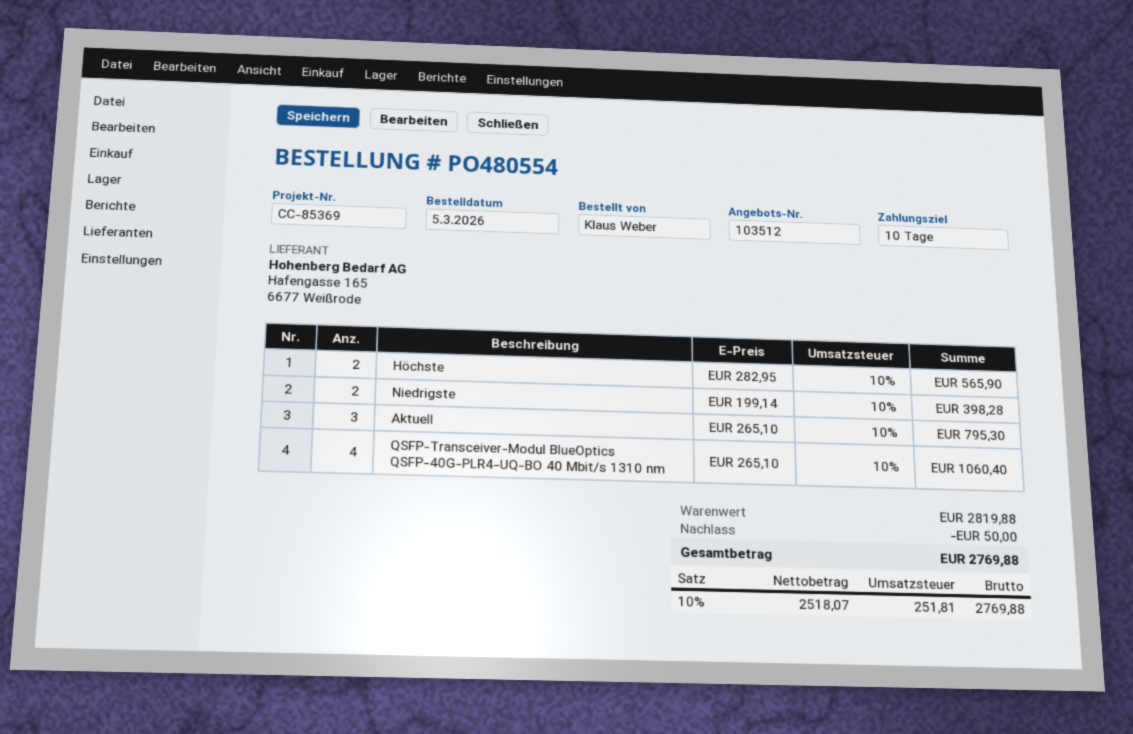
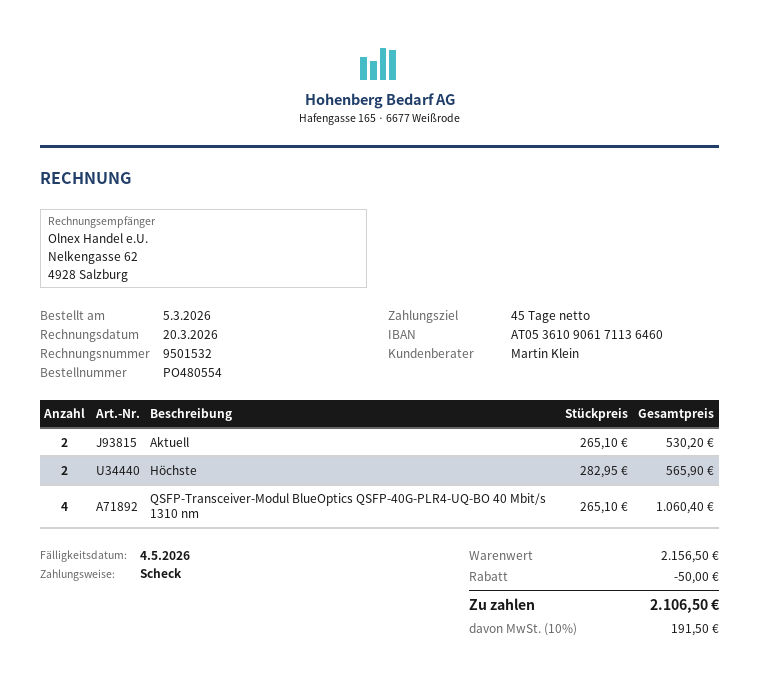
payment terms: 10 days -> 45 days
Niedrigste: 2 x 199.14 = 398.28 -> none
Aktuell: 3 x 265.10 = 795.30 -> 2 x 265.10 = 530.20
subtotal: 2819.88 -> 2156.50
tax: 10% = 251.81 -> 10% = 191.50
total: 2769.88 -> 2106.50

